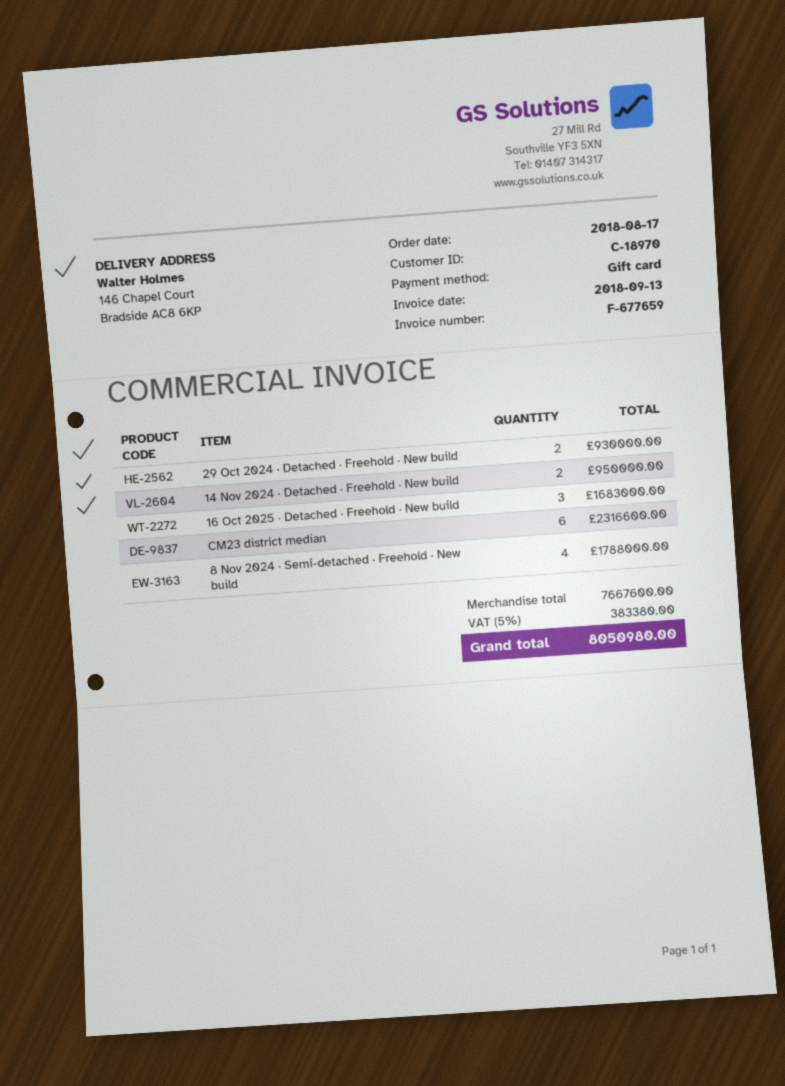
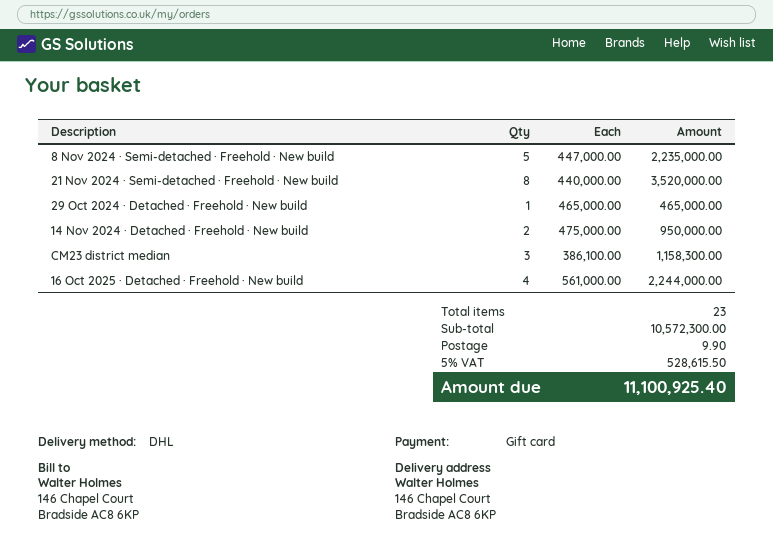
29 Oct 2024 · Detached · Freehold · New build: 2 for 930000.00 -> 1 for 465000.00
16 Oct 2025 · Detached · Freehold · New build: 3 for 1683000.00 -> 4 for 2244000.00
CM23 district median: 6 for 2316600.00 -> 3 for 1158300.00
8 Nov 2024 · Semi-detached · Freehold · New build: 4 for 1788000.00 -> 5 for 2235000.00
21 Nov 2024 · Semi-detached · Freehold · New build: none -> 8 for 3520000.00
subtotal: 7667600.00 -> 10572300.00
shipping: none -> 9.90
tax: 5% = 383380.00 -> 5% = 528615.50
total: 8050980.00 -> 11100925.40

